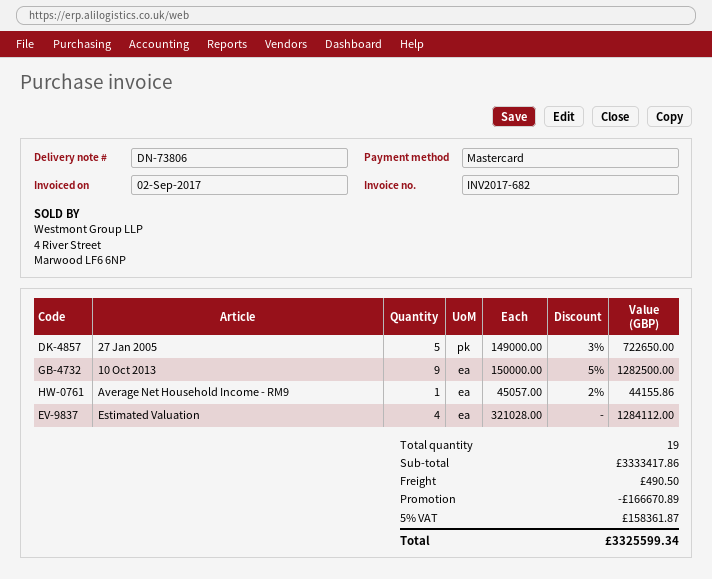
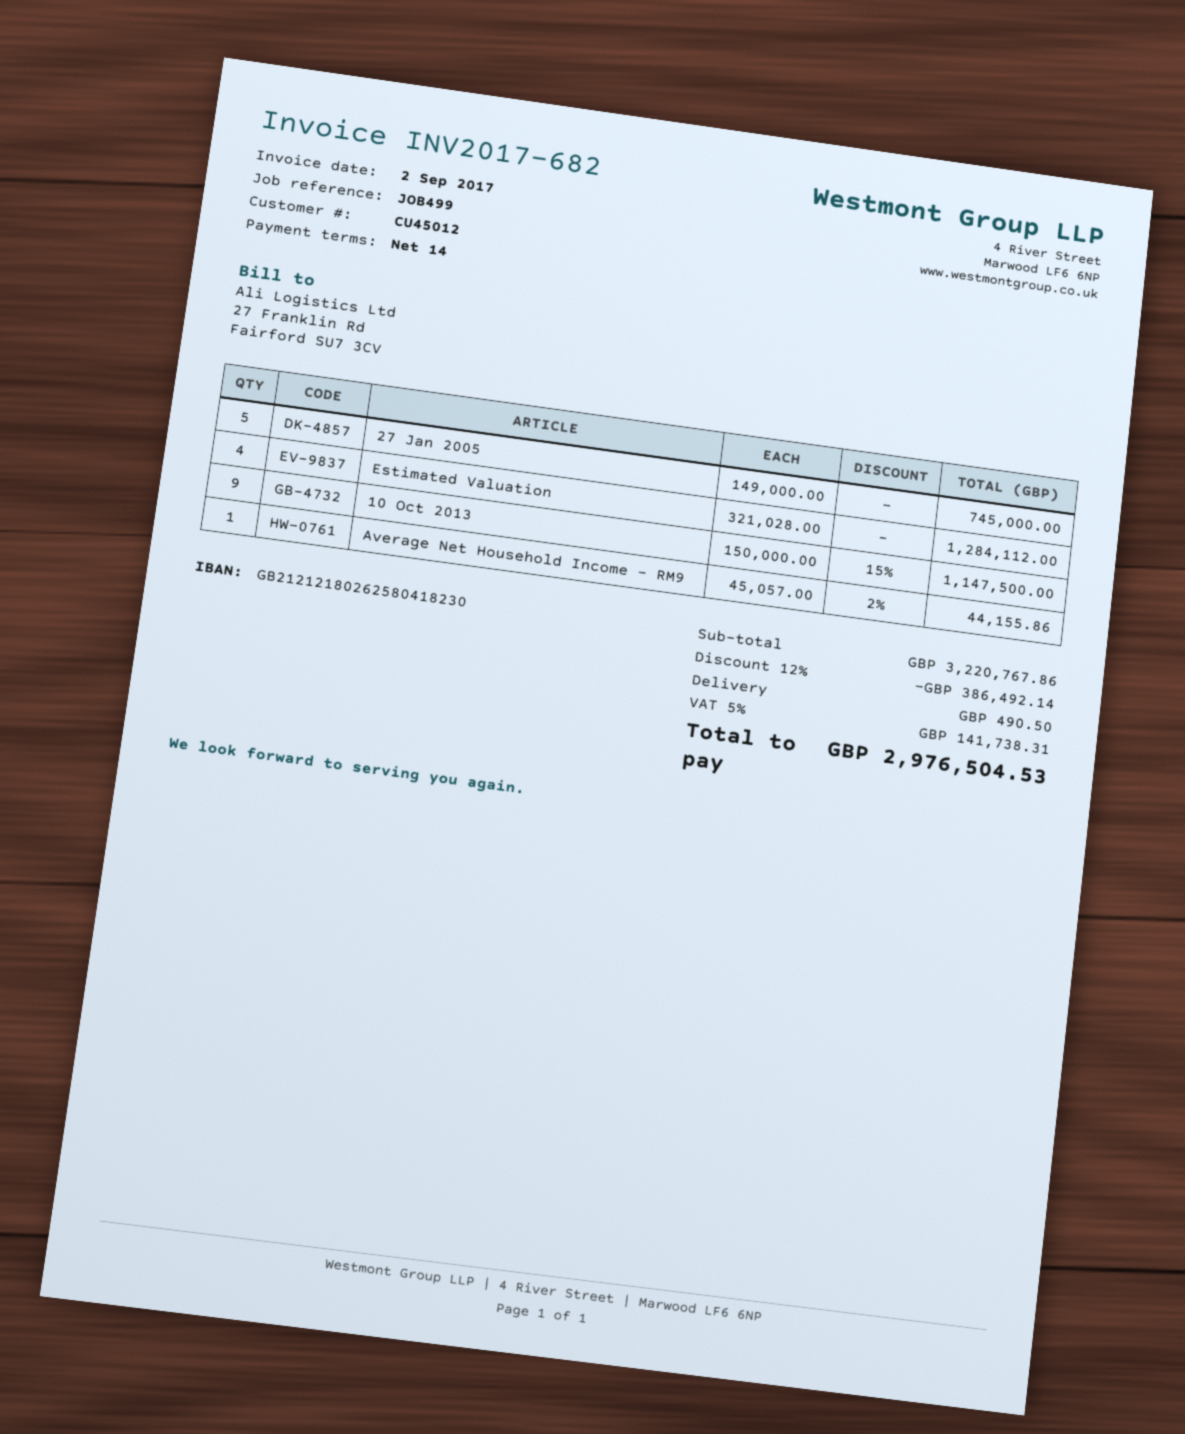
27 Jan 2005: 5 x 149000.00 - 3% = 722650.00 -> 5 x 149000.00 = 745000.00
10 Oct 2013: 9 x 150000.00 - 5% = 1282500.00 -> 9 x 150000.00 - 15% = 1147500.00
subtotal: 3333417.86 -> 3220767.86
discount: 166670.89 -> 386492.14
tax: 5% = 158361.87 -> 5% = 141738.31
total: 3325599.34 -> 2976504.53

